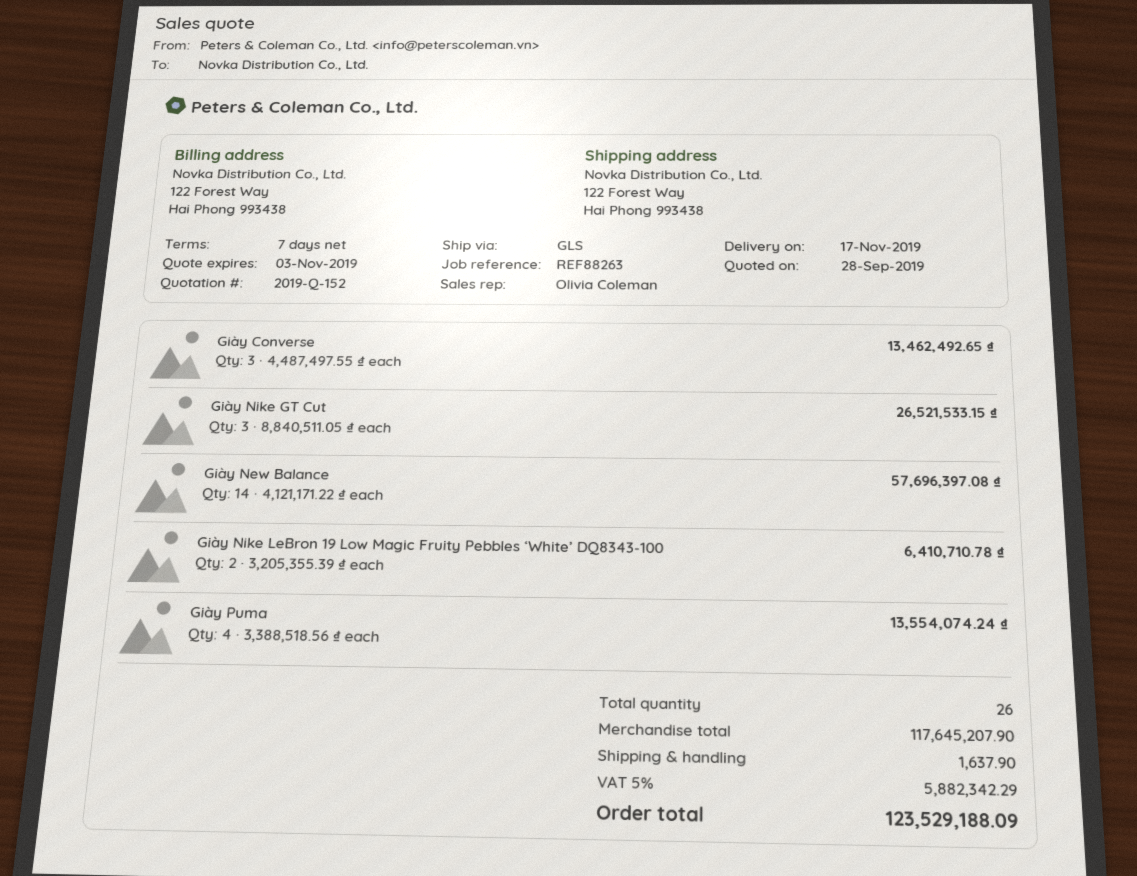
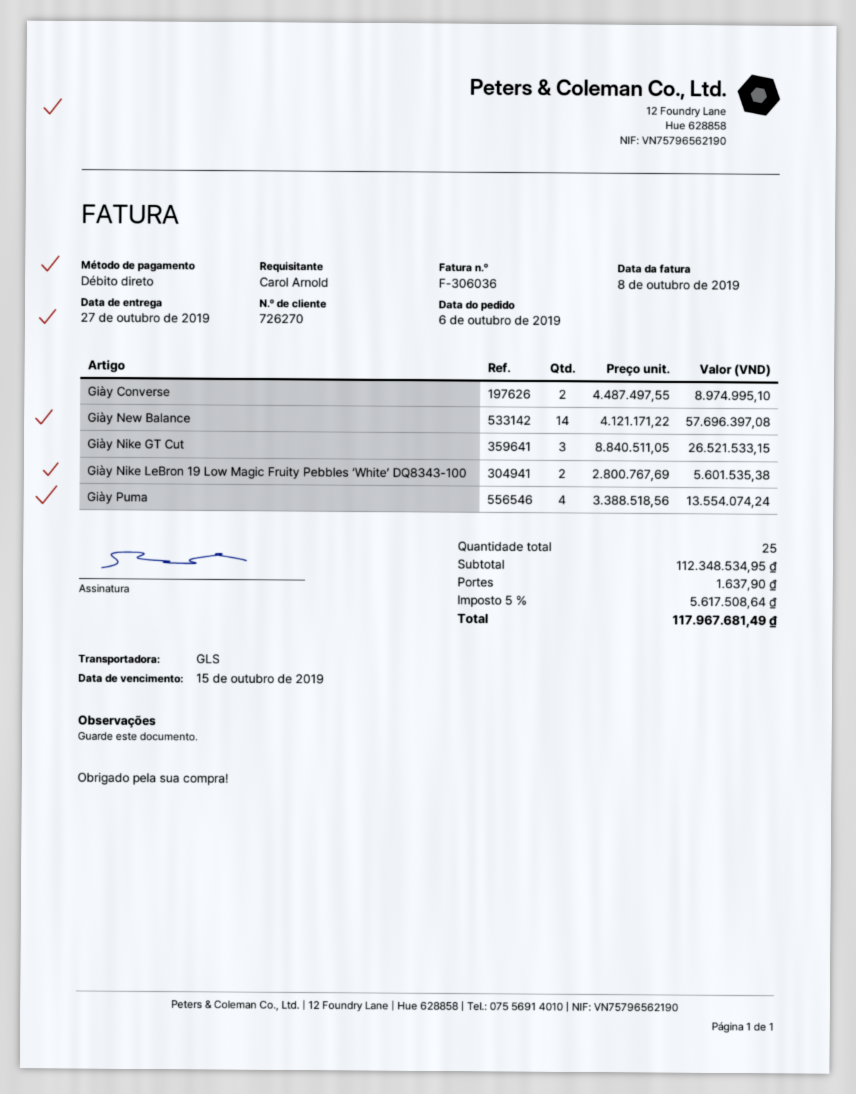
delivery date: 2019-11-17 -> 2019-10-27
Giày Converse: 3 x 4487497.55 = 13462492.65 -> 2 x 4487497.55 = 8974995.10
Giày Nike LeBron 19 Low Magic Fruity Pebbles ‘White’ DQ8343-100: 2 x 3205355.39 = 6410710.78 -> 2 x 2800767.69 = 5601535.38
total quantity: 26 -> 25
subtotal: 117645207.90 -> 112348534.95
tax: 5% = 5882342.29 -> 5% = 5617508.64
total: 123529188.09 -> 117967681.49

